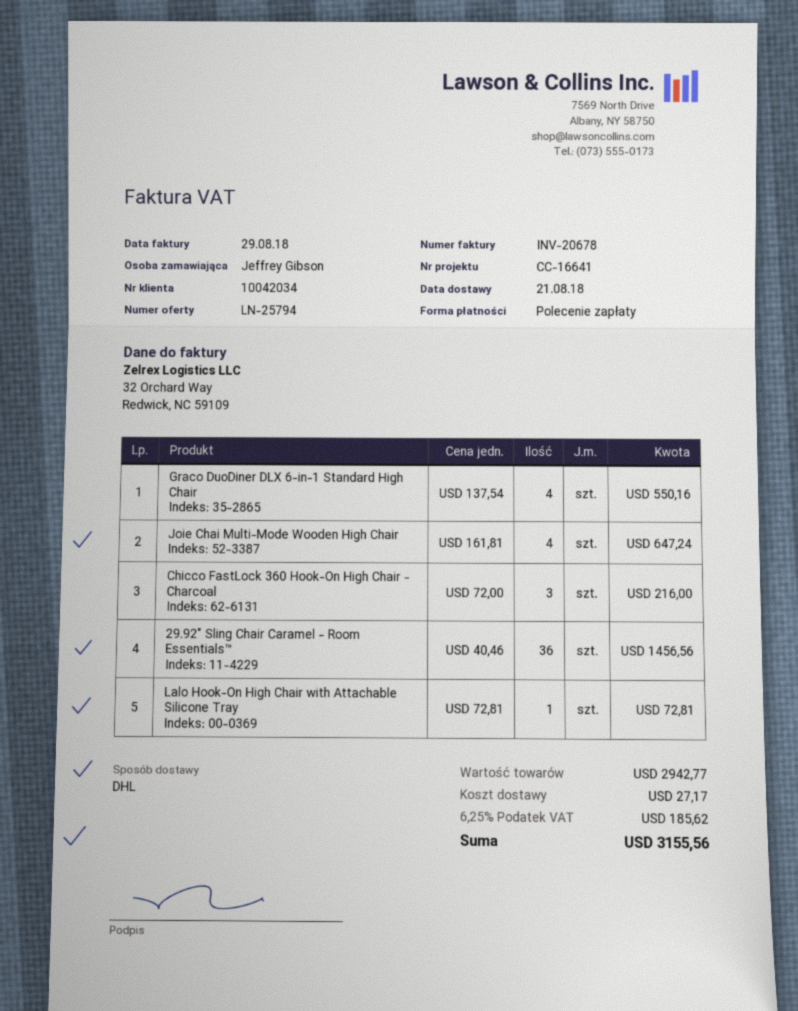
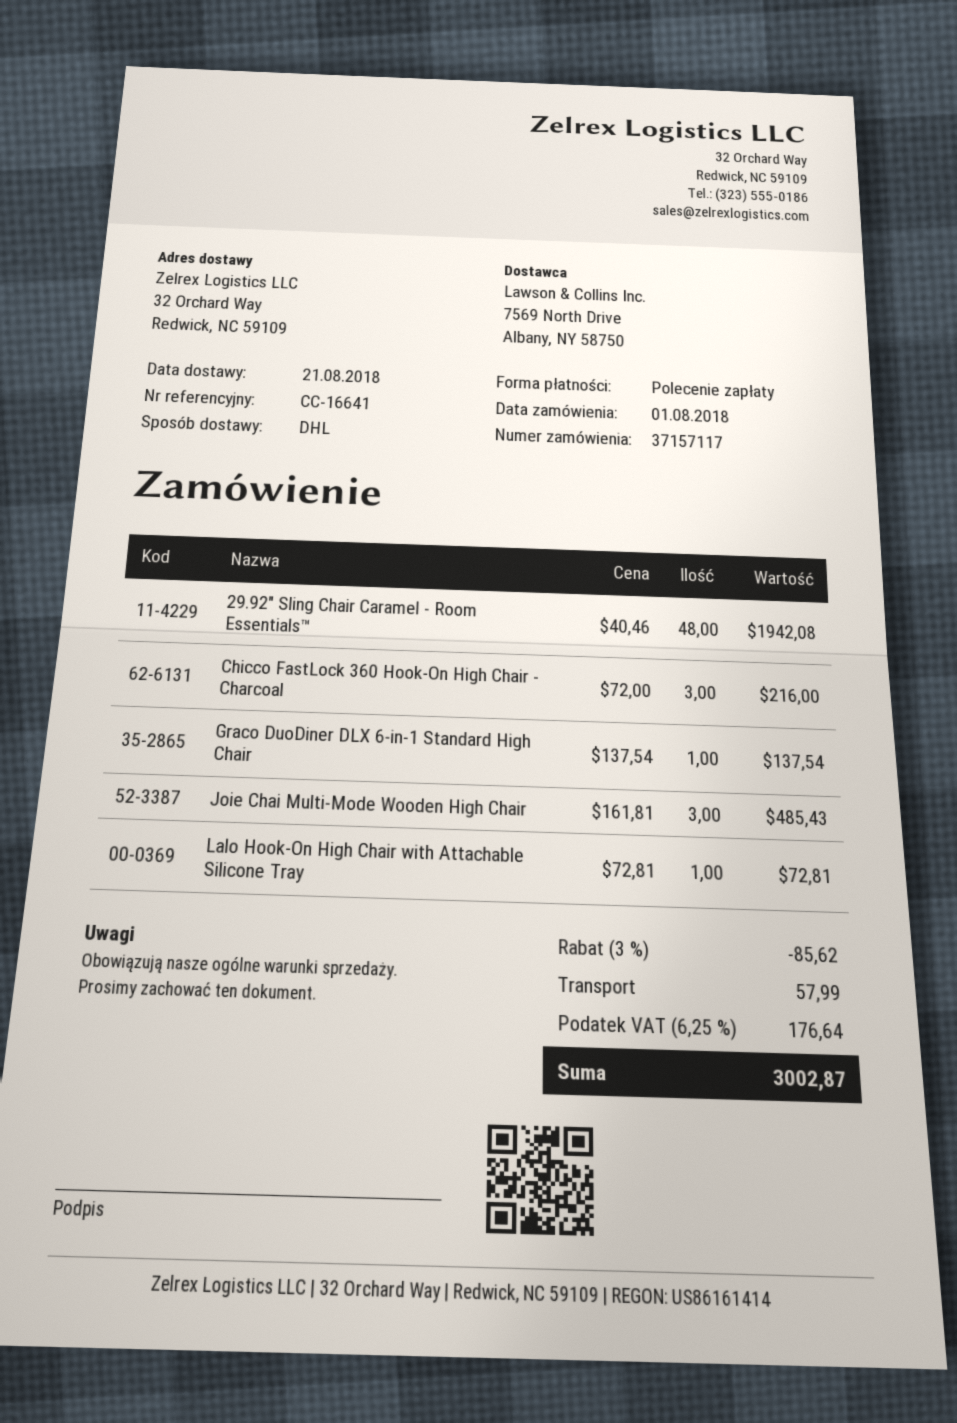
Graco DuoDiner DLX 6-in-1 Standard High Chair: 4 x 137.54 = 550.16 -> 1 x 137.54 = 137.54
Joie Chai Multi-Mode Wooden High Chair: 4 x 161.81 = 647.24 -> 3 x 161.81 = 485.43
29.92" Sling Chair Caramel - Room Essentials™: 36 x 40.46 = 1456.56 -> 48 x 40.46 = 1942.08
discount: none -> 3% = 85.62
shipping: 27.17 -> 57.99
tax: 6.25% = 185.62 -> 6.25% = 176.64
total: 3155.56 -> 3002.87

